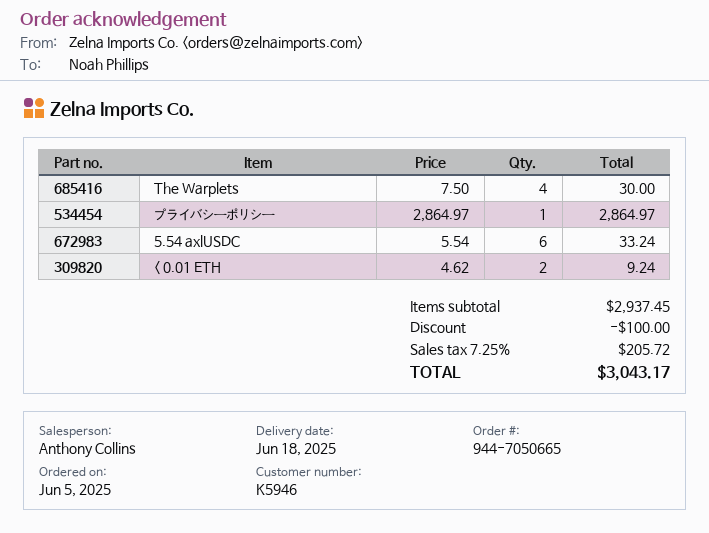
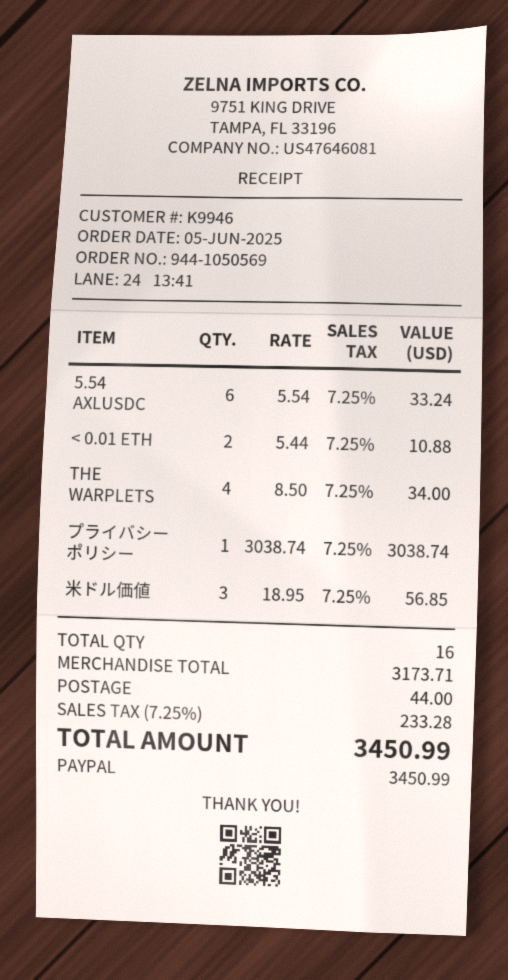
order number: 944-7050665 -> 944-1050569
customer number: K5946 -> K9946
The Warplets: 4 x 7.50 = 30.00 -> 4 x 8.50 = 34.00
プライバシーポリシー: 1 x 2864.97 = 2864.97 -> 1 x 3038.74 = 3038.74
< 0.01 ETH: 2 x 4.62 = 9.24 -> 2 x 5.44 = 10.88
米ドル価値: none -> 3 x 18.95 = 56.85
subtotal: 2937.45 -> 3173.71
discount: 100.00 -> none
shipping: none -> 44.00
tax: 7.25% = 205.72 -> 7.25% = 233.28
total: 3043.17 -> 3450.99

